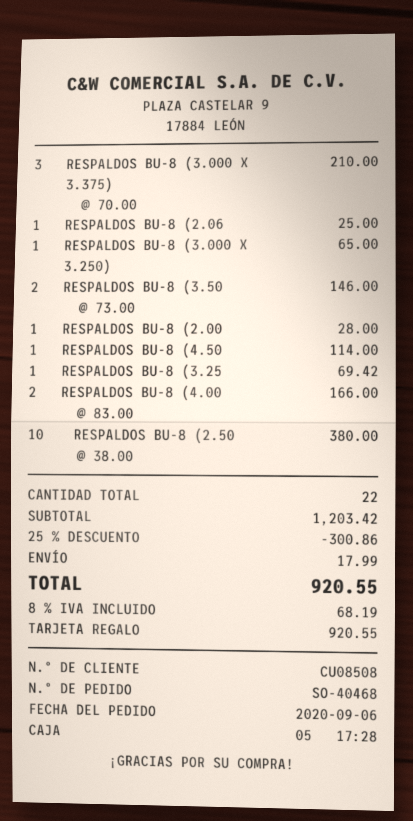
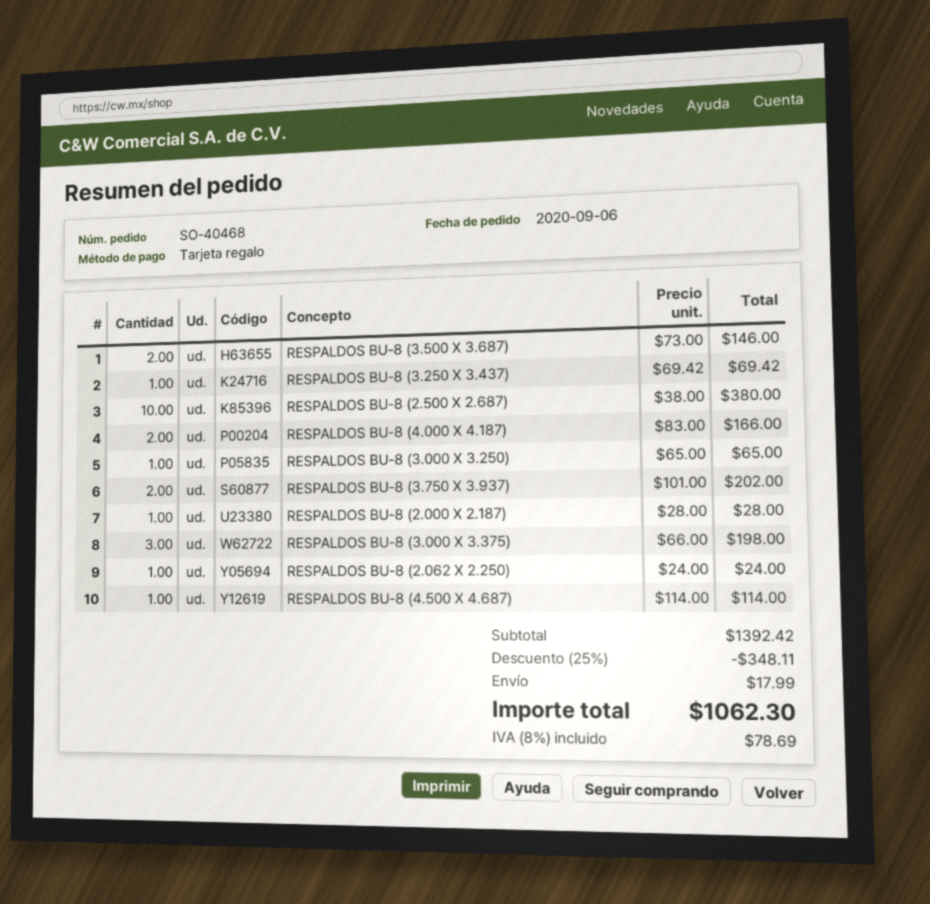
RESPALDOS BU-8 (3.000 X 3.375): 3 x 70.00 = 210.00 -> 3 x 66.00 = 198.00
RESPALDOS BU-8 (2.06: 1 x 25.00 = 25.00 -> 1 x 24.00 = 24.00
RESPALDOS BU-8 (3.750 X 3.937): none -> 2 x 101.00 = 202.00
subtotal: 1203.42 -> 1392.42
discount: 25% = 300.86 -> 25% = 348.11
tax: 8% = 68.19 -> 8% = 78.69
total: 920.55 -> 1062.30

